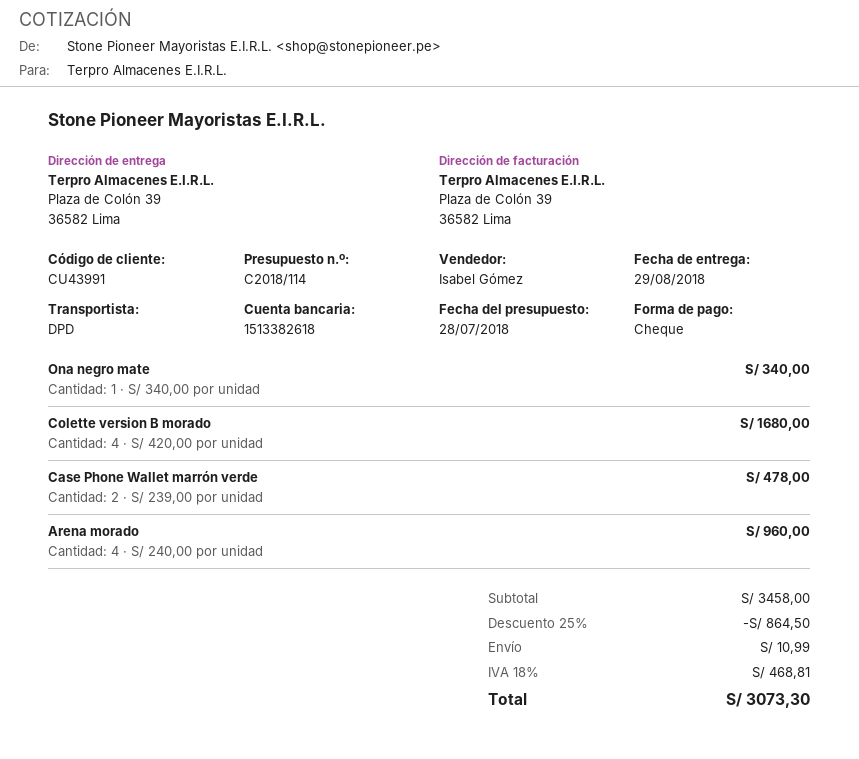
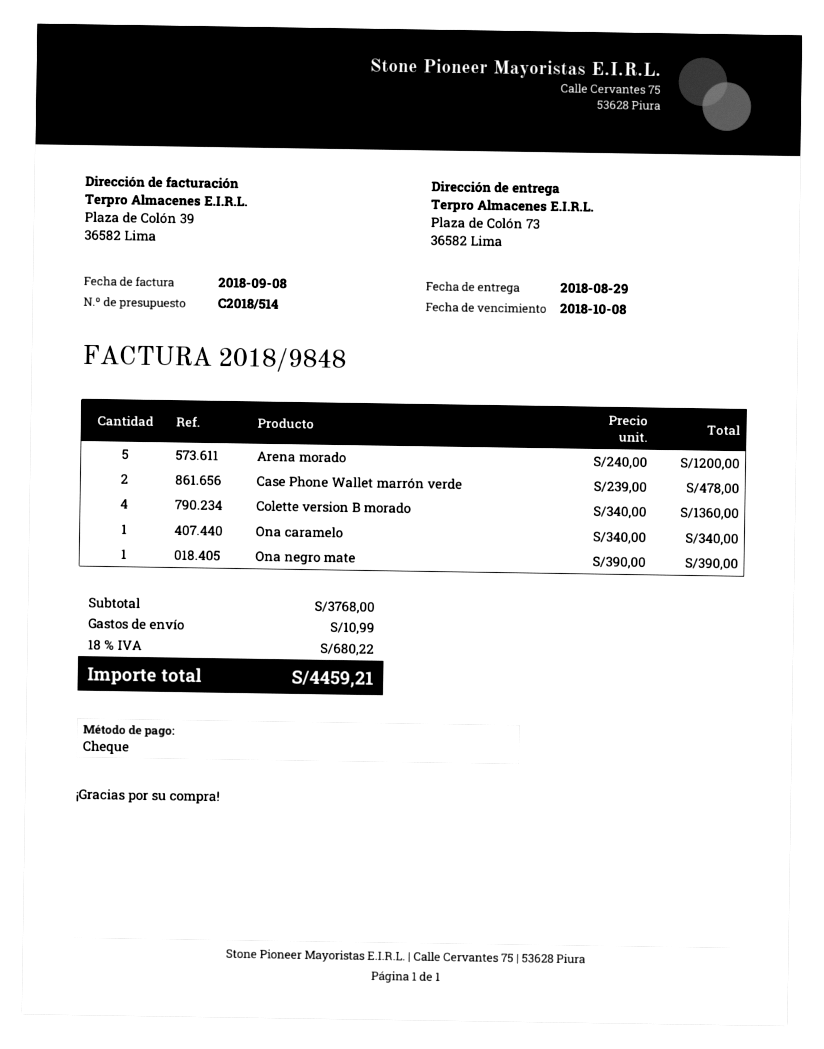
quote number: C2018/114 -> C2018/514
ship to: Plaza de Colón 39, 36582 Lima -> Plaza de Colón 73, 36582 Lima
Ona negro mate: 1 x 340.00 = 340.00 -> 1 x 390.00 = 390.00
Colette version B morado: 4 x 420.00 = 1680.00 -> 4 x 340.00 = 1360.00
Arena morado: 4 x 240.00 = 960.00 -> 5 x 240.00 = 1200.00
Ona caramelo: none -> 1 x 340.00 = 340.00
subtotal: 3458.00 -> 3768.00
discount: 25% = 864.50 -> none
tax: 18% = 468.81 -> 18% = 680.22
total: 3073.30 -> 4459.21

